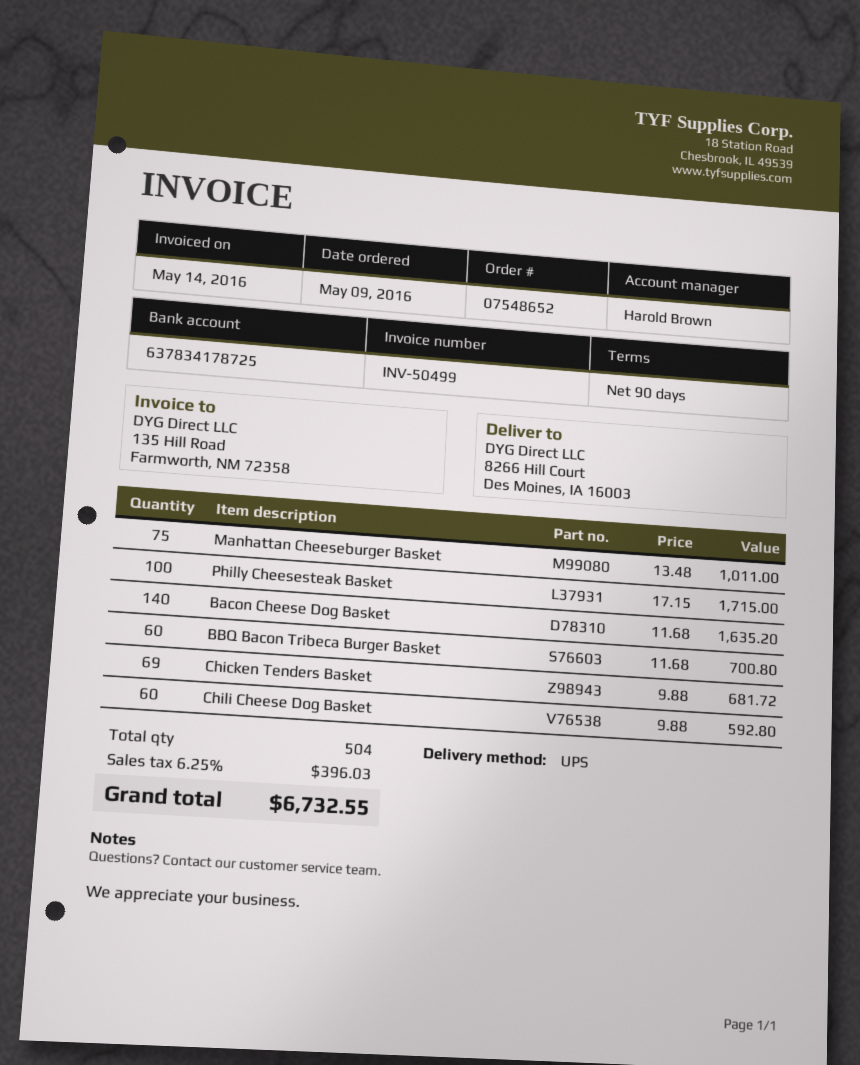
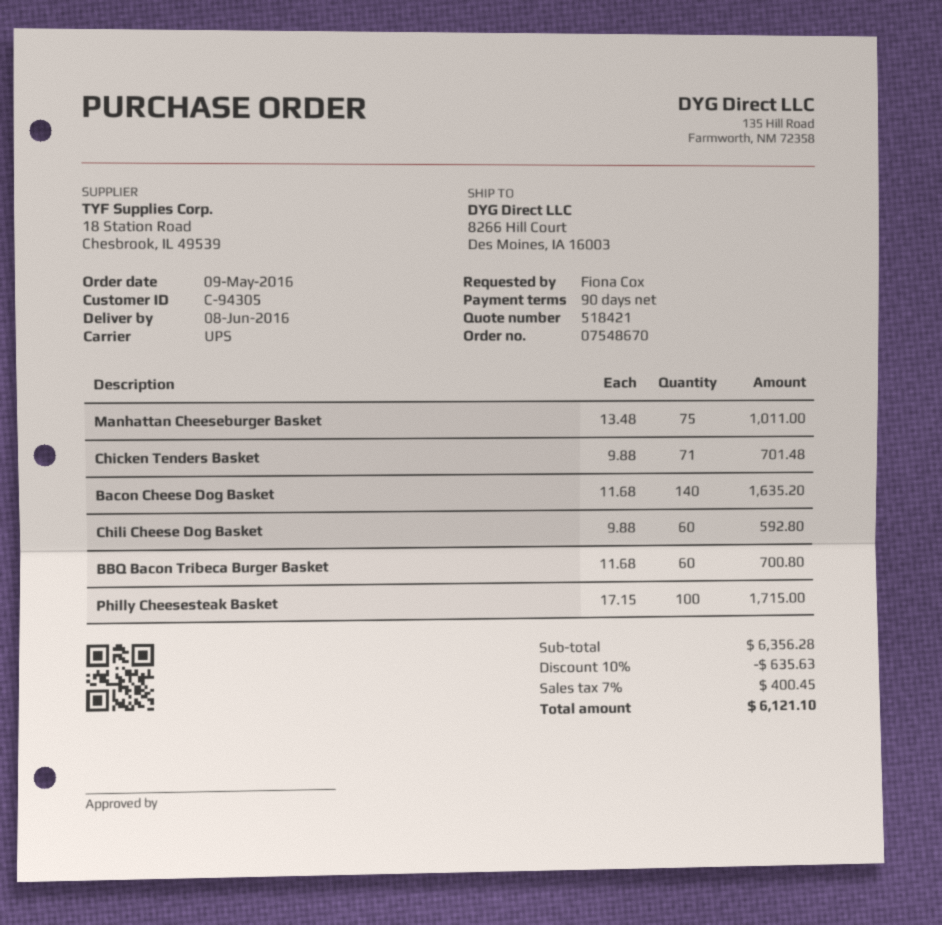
order number: 07548652 -> 07548670
Chicken Tenders Basket: 69 x 9.88 = 681.72 -> 71 x 9.88 = 701.48
discount: none -> 10% = 635.63
tax: 6.25% = 396.03 -> 7% = 400.45
total: 6732.55 -> 6121.10

